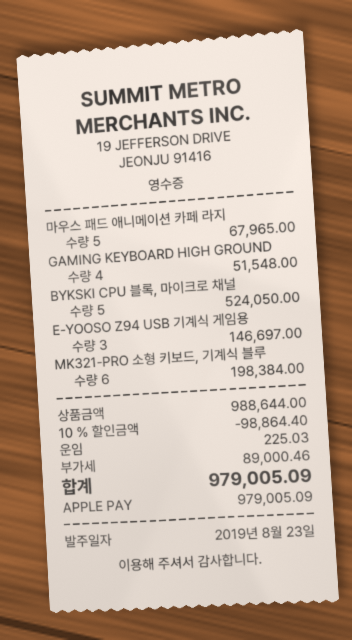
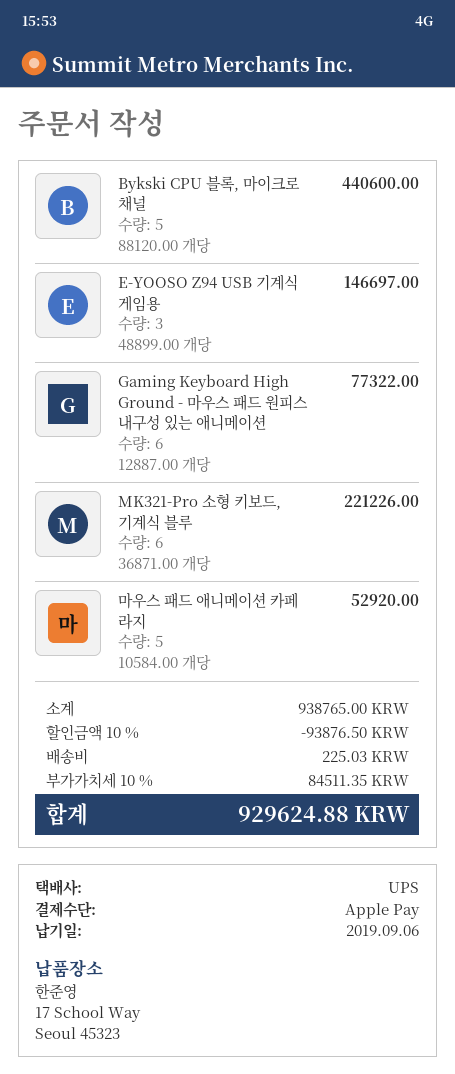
마우스 패드 애니메이션 카페 라지: 5 for 67965.00 -> 5 for 52920.00
GAMING KEYBOARD HIGH GROUND: 4 for 51548.00 -> 6 for 77322.00
BYKSKI CPU 블록, 마이크로 채널: 5 for 524050.00 -> 5 for 440600.00
MK321-PRO 소형 키보드, 기계식 블루: 6 for 198384.00 -> 6 for 221226.00
subtotal: 988644.00 -> 938765.00
discount: 10% = 98864.40 -> 10% = 93876.50
tax: 89000.46 -> 84511.35
total: 979005.09 -> 929624.88

